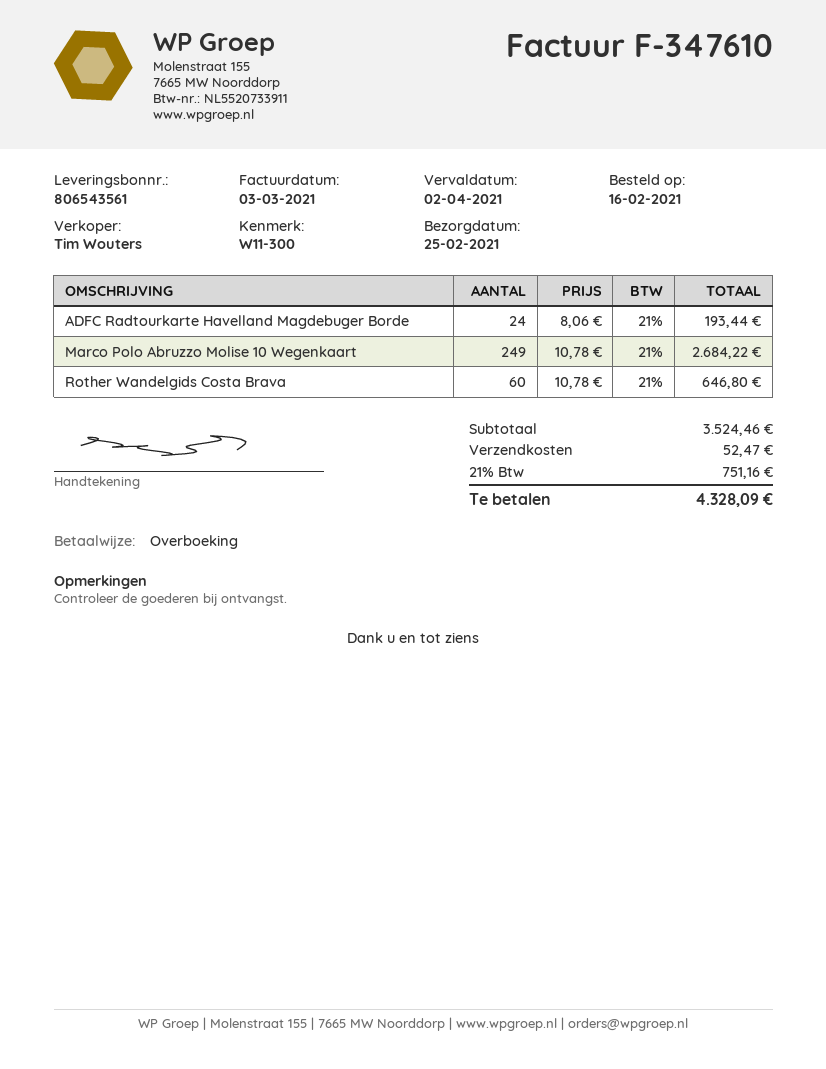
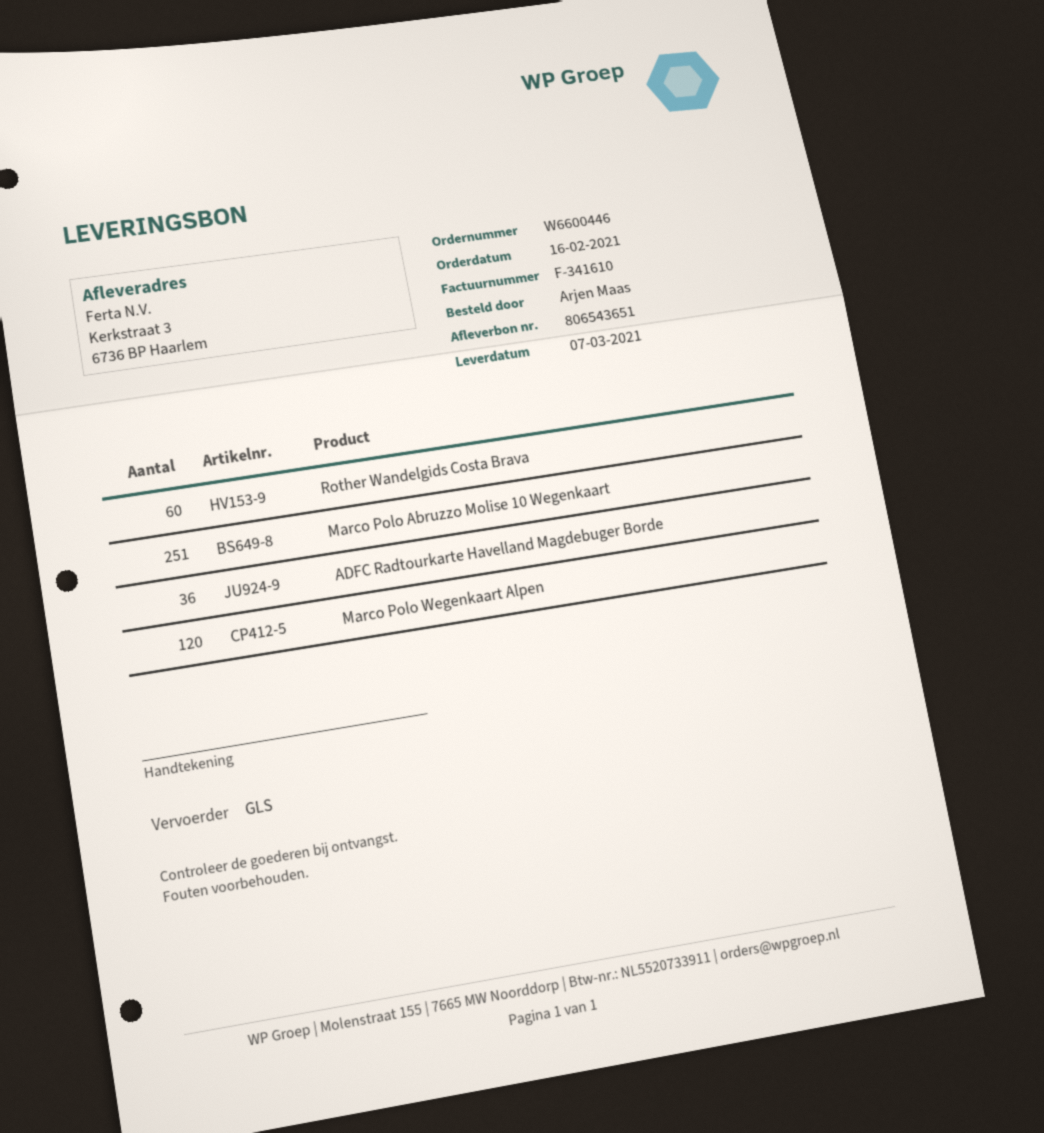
delivery note number: 806543561 -> 806543651
delivery date: 2021-02-25 -> 2021-03-07
invoice number: F-347610 -> F-341610
ADFC Radtourkarte Havelland Magdebuger Borde: 24 -> 36
Marco Polo Abruzzo Molise 10 Wegenkaart: 249 -> 251
Marco Polo Wegenkaart Alpen: none -> 120

